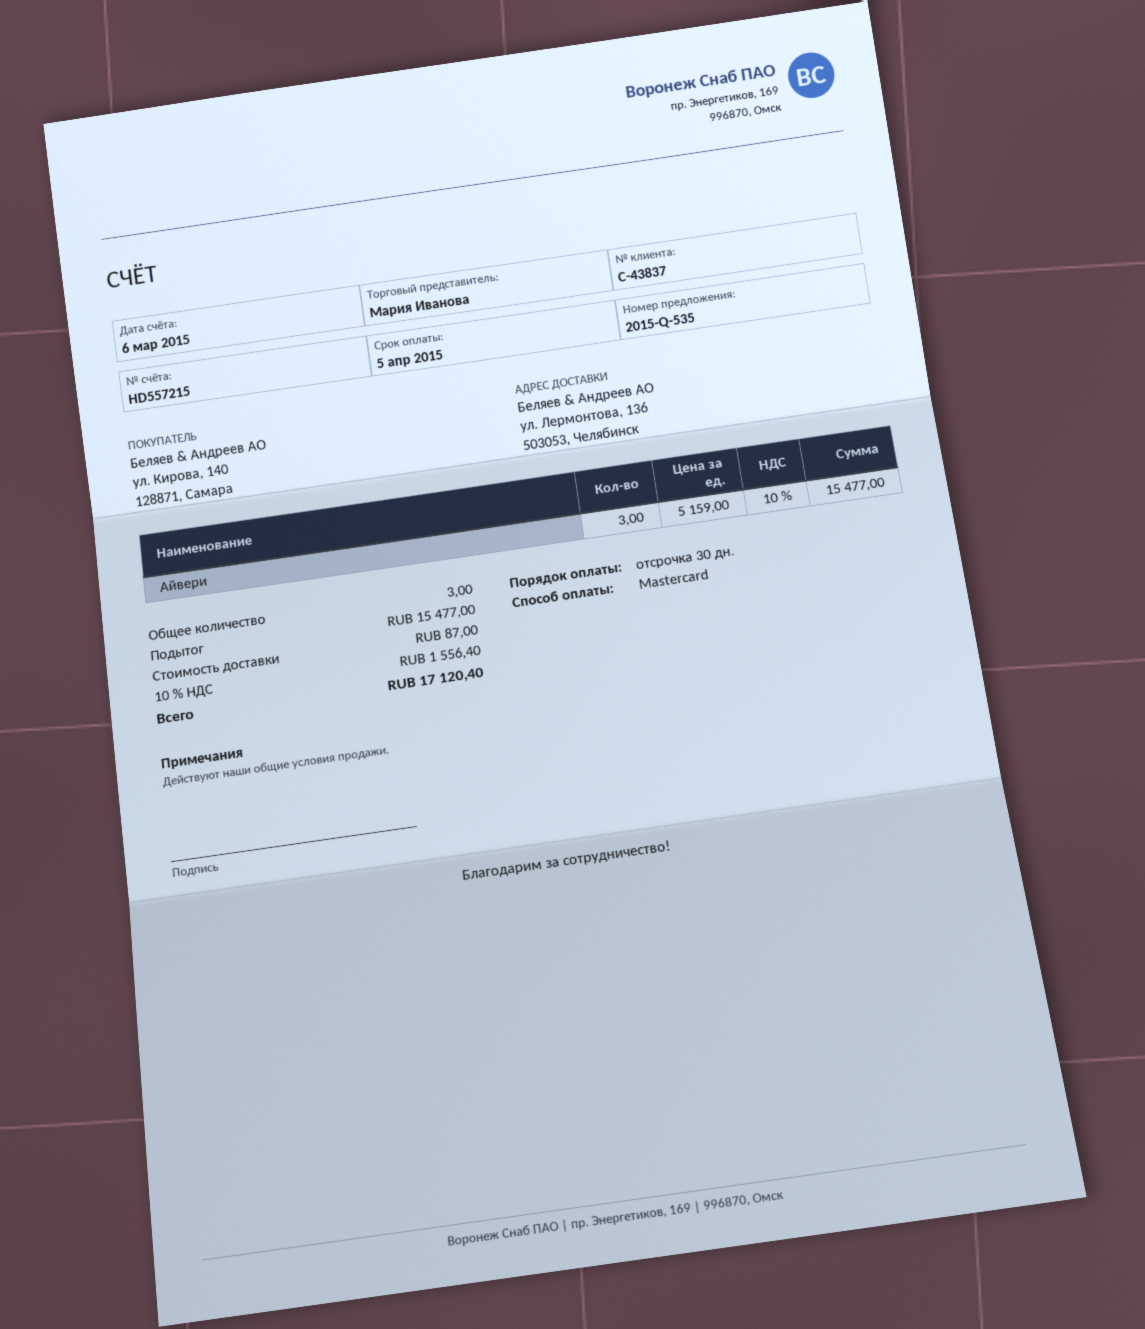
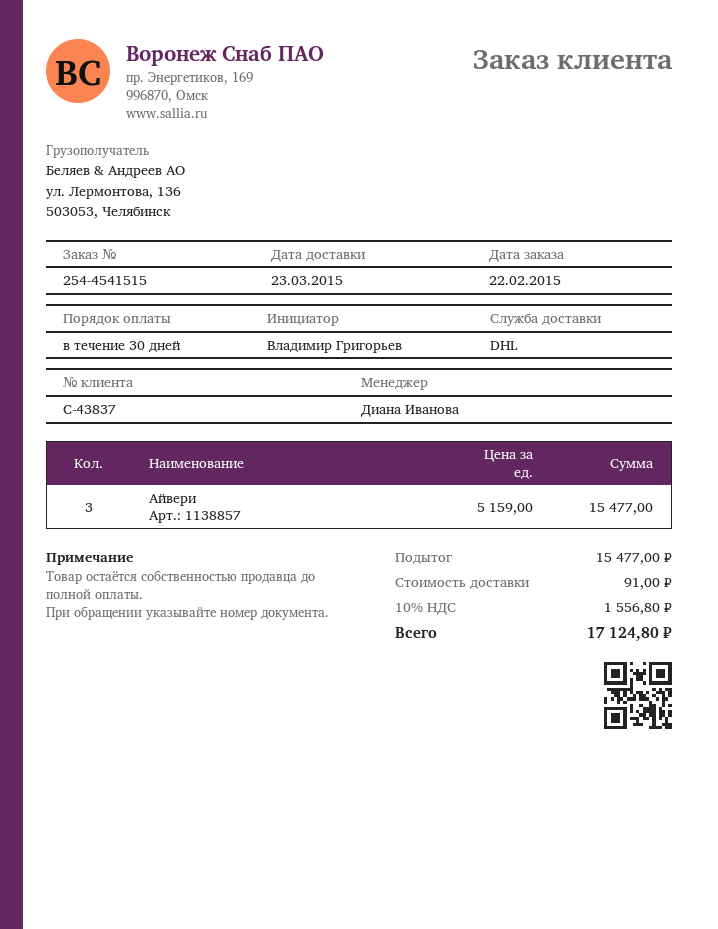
sales rep: Мария Иванова -> Диана Иванова
shipping: 87.00 -> 91.00
tax: 10% = 1556.40 -> 10% = 1556.80
total: 17120.40 -> 17124.80

